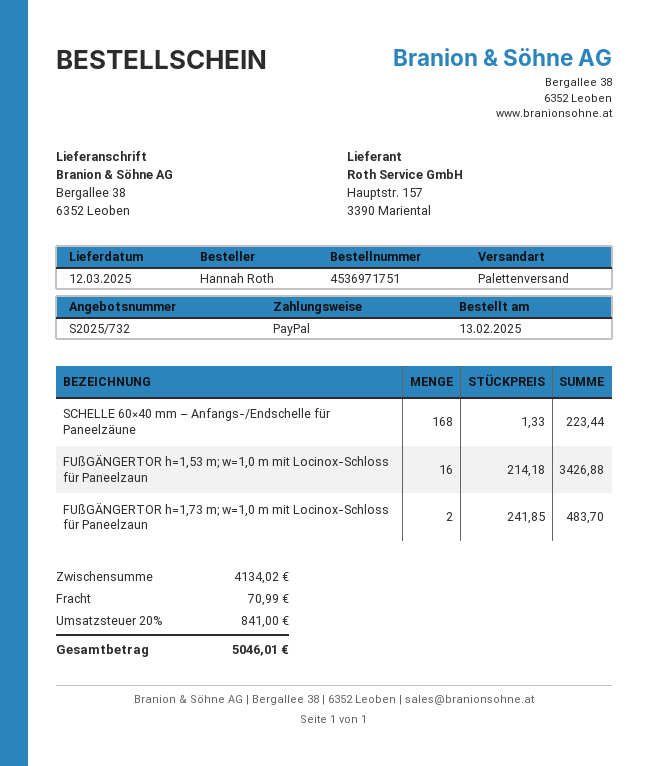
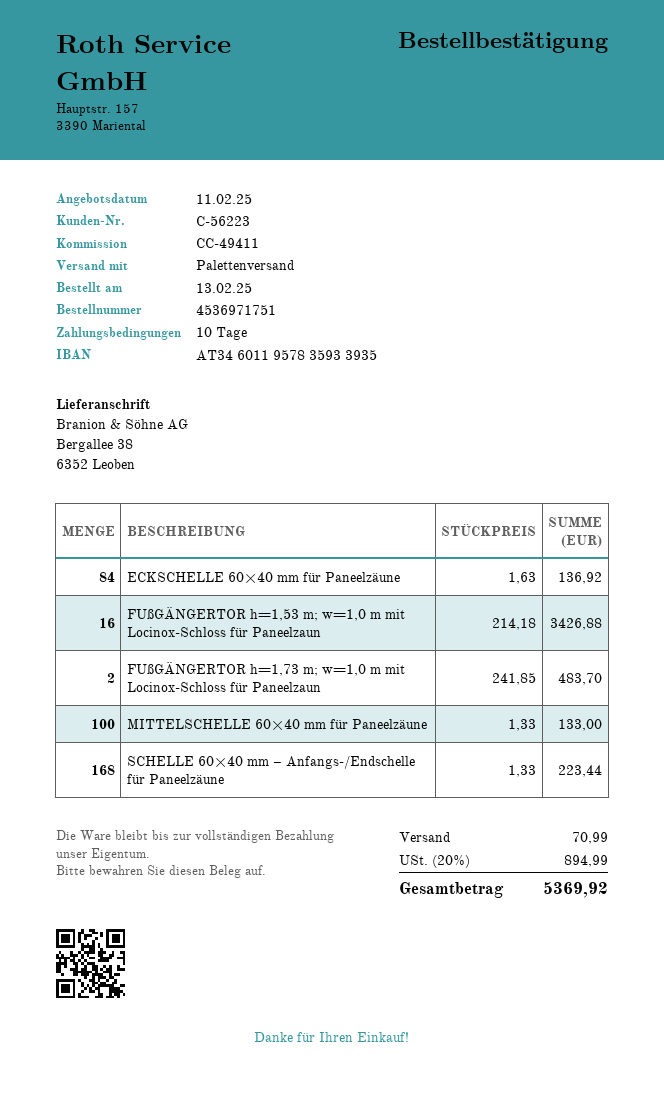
ECKSCHELLE 60×40 mm für Paneelzäune: none -> 84 x 1.63 = 136.92
MITTELSCHELLE 60×40 mm für Paneelzäune: none -> 100 x 1.33 = 133.00
tax: 20% = 841.00 -> 20% = 894.99
total: 5046.01 -> 5369.92

